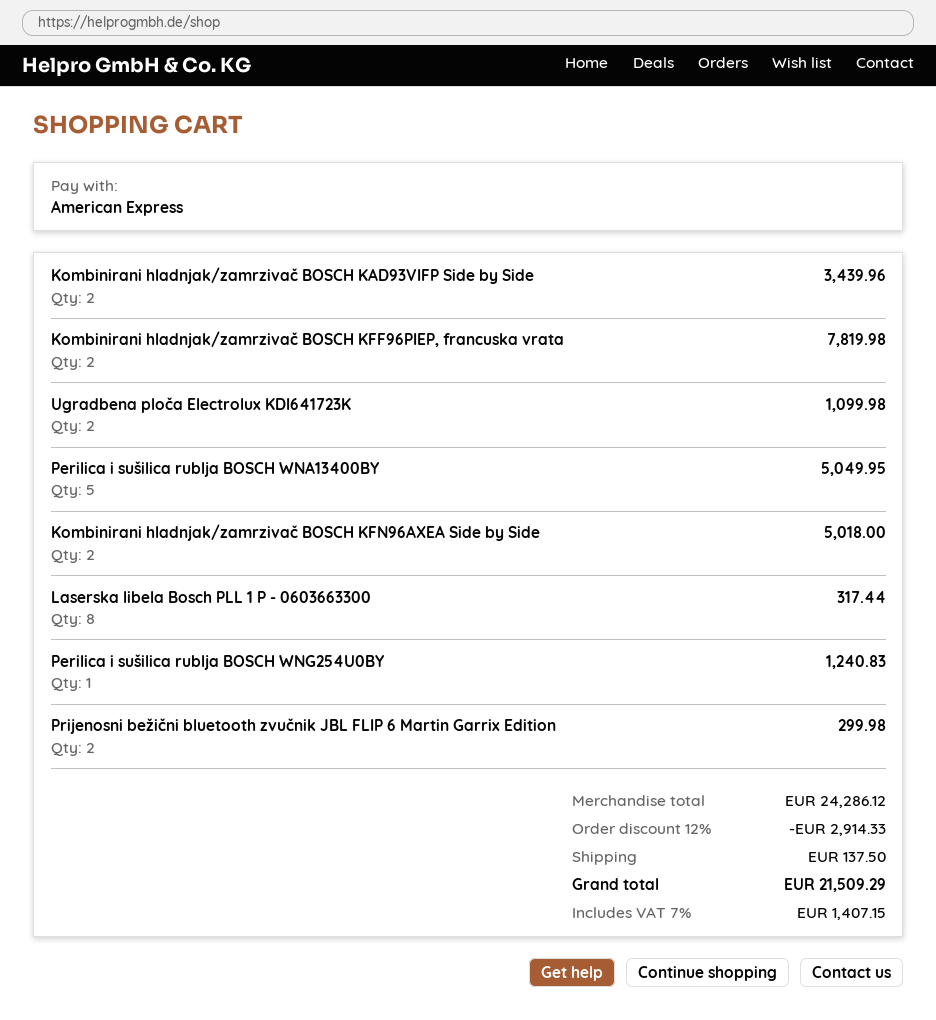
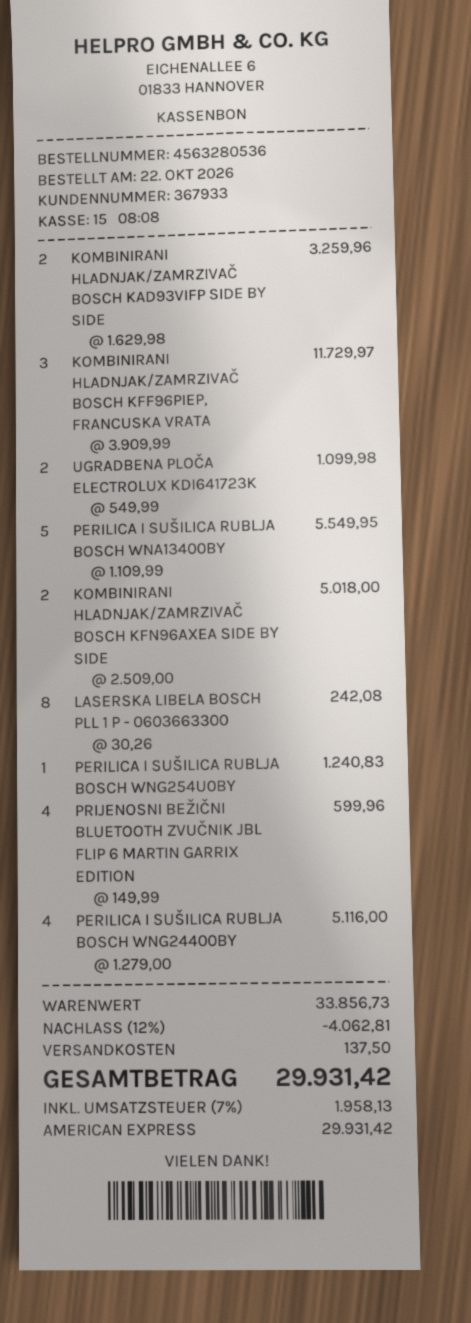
Kombinirani hladnjak/zamrzivač BOSCH KAD93VIFP Side by Side: 2 for 3439.96 -> 2 for 3259.96
Kombinirani hladnjak/zamrzivač BOSCH KFF96PIEP, francuska vrata: 2 for 7819.98 -> 3 for 11729.97
Perilica i sušilica rublja BOSCH WNA13400BY: 5 for 5049.95 -> 5 for 5549.95
Laserska libela Bosch PLL 1 P - 0603663300: 8 for 317.44 -> 8 for 242.08
Prijenosni bežični bluetooth zvučnik JBL FLIP 6 Martin Garrix Edition: 2 for 299.98 -> 4 for 599.96
PERILICA I SUŠILICA RUBLJA BOSCH WNG24400BY: none -> 4 for 5116.00
subtotal: 24286.12 -> 33856.73
discount: 12% = 2914.33 -> 12% = 4062.81
tax: 7% = 1407.15 -> 7% = 1958.13
total: 21509.29 -> 29931.42

